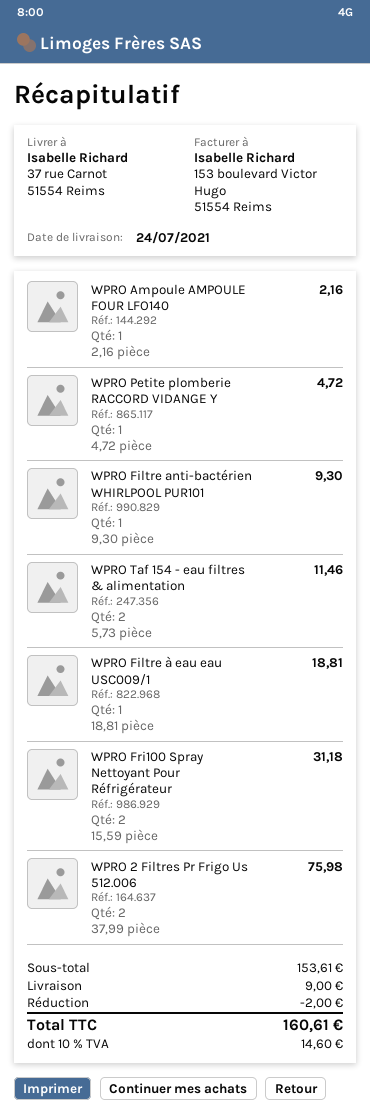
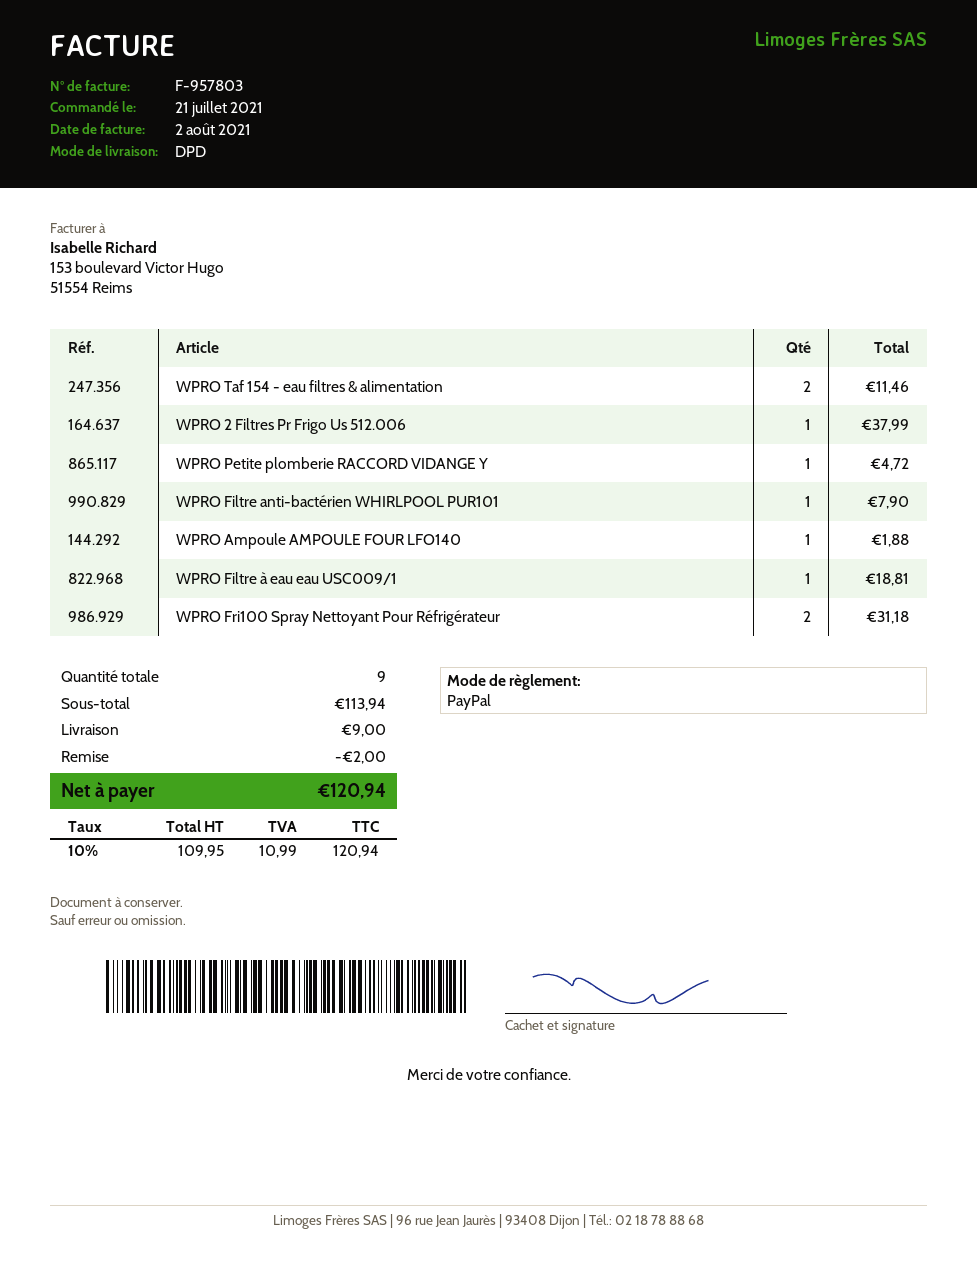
WPRO Ampoule AMPOULE FOUR LFO140: 1 for 2.16 -> 1 for 1.88
WPRO Filtre anti-bactérien WHIRLPOOL PUR101: 1 for 9.30 -> 1 for 7.90
WPRO 2 Filtres Pr Frigo Us 512.006: 2 for 75.98 -> 1 for 37.99
subtotal: 153.61 -> 113.94
tax: 10% = 14.60 -> 10% = 10.99
total: 160.61 -> 120.94

